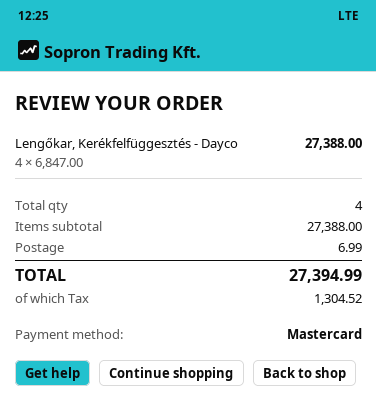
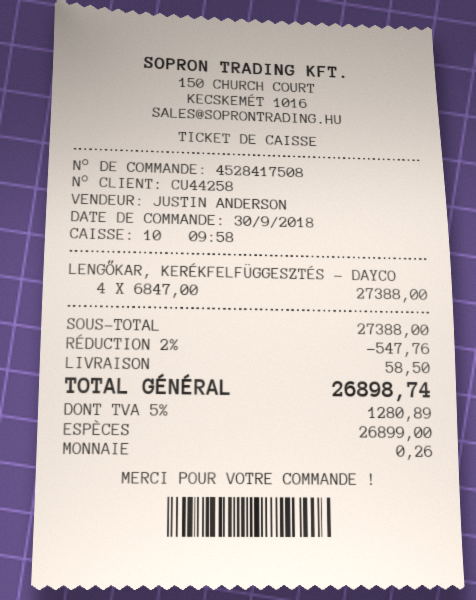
payment method: Mastercard -> cash
discount: none -> 2% = 547.76
shipping: 6.99 -> 58.50
tax: 1304.52 -> 1280.89
total: 27394.99 -> 26898.74

